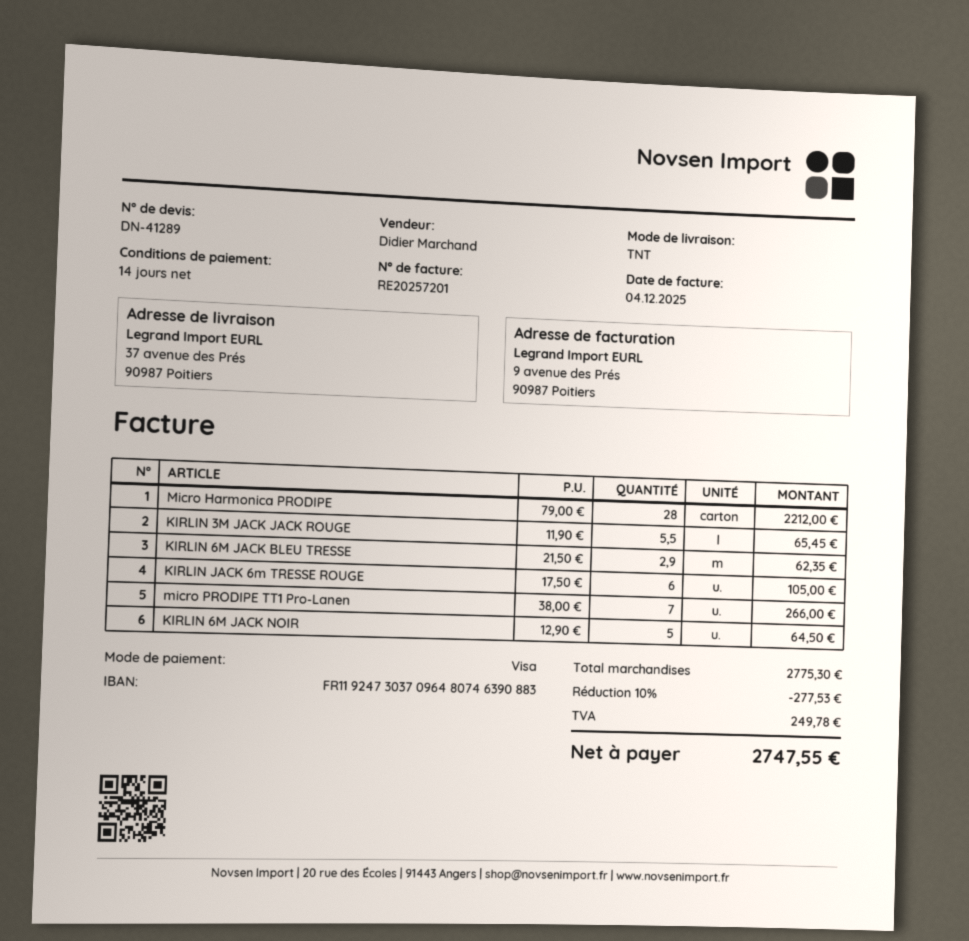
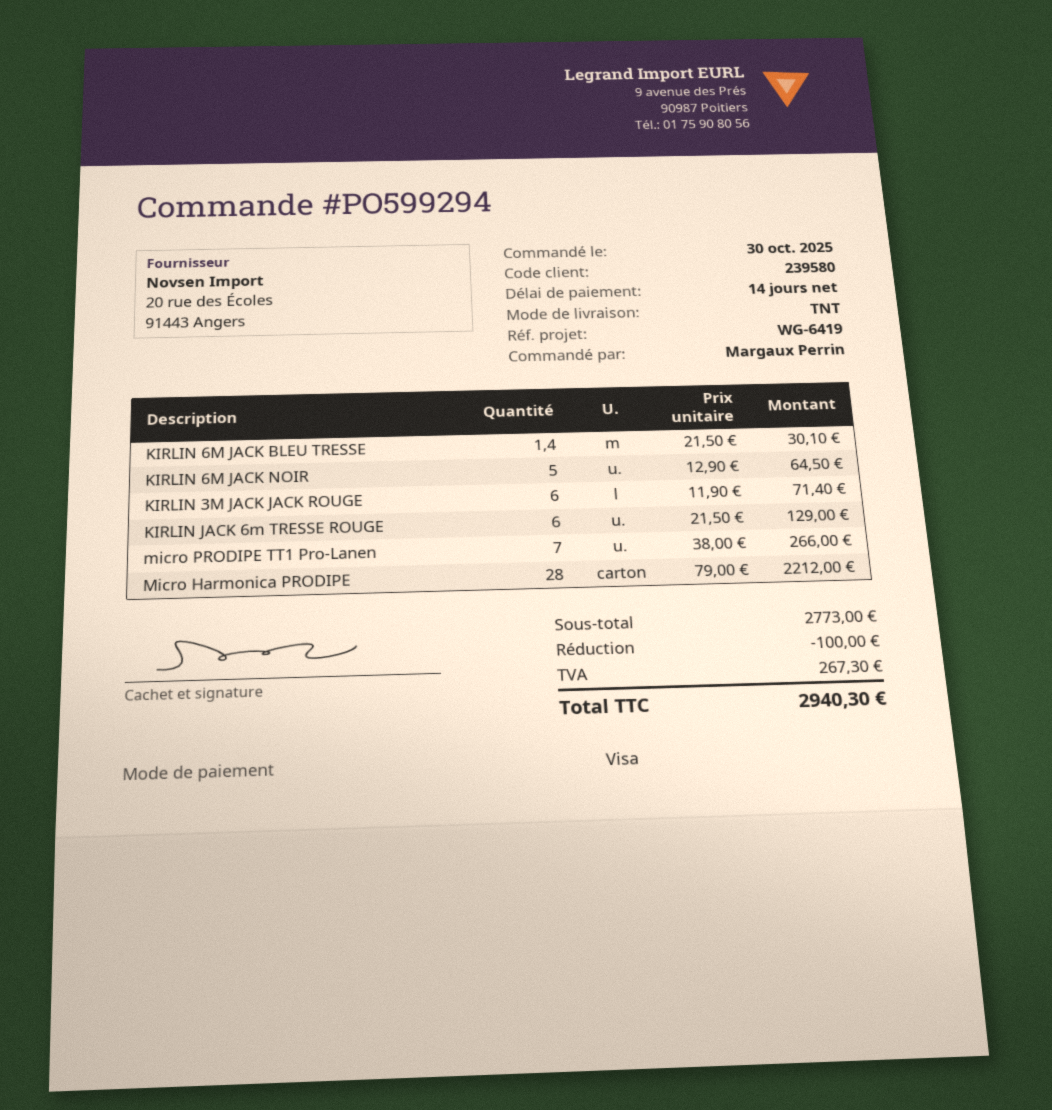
KIRLIN 3M JACK JACK ROUGE: 5.5 x 11.90 = 65.45 -> 6 x 11.90 = 71.40
KIRLIN 6M JACK BLEU TRESSE: 2.9 x 21.50 = 62.35 -> 1.4 x 21.50 = 30.10
KIRLIN JACK 6m TRESSE ROUGE: 6 x 17.50 = 105.00 -> 6 x 21.50 = 129.00
subtotal: 2775.30 -> 2773.00
discount: 277.53 -> 100.00
tax: 249.78 -> 267.30
total: 2747.55 -> 2940.30

